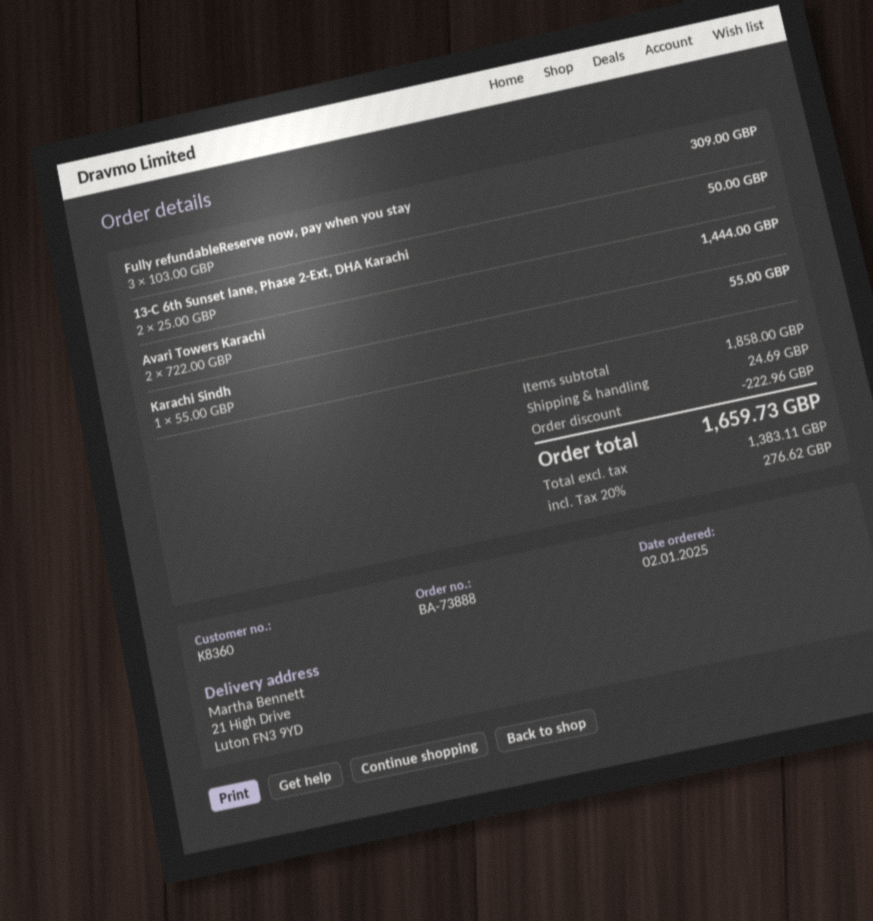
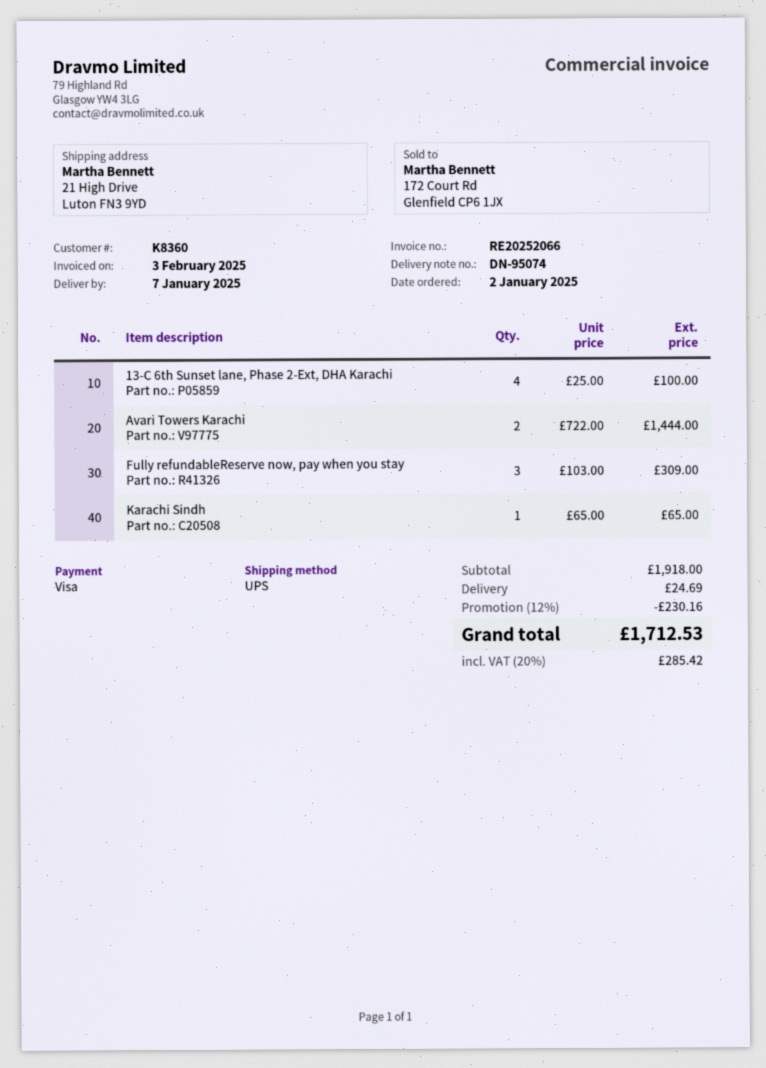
13-C 6th Sunset lane, Phase 2-Ext, DHA Karachi: 2 x 25.00 = 50.00 -> 4 x 25.00 = 100.00
Karachi Sindh: 1 x 55.00 = 55.00 -> 1 x 65.00 = 65.00
subtotal: 1858.00 -> 1918.00
discount: 222.96 -> 230.16
tax: 20% = 276.62 -> 20% = 285.42
total: 1659.73 -> 1712.53

